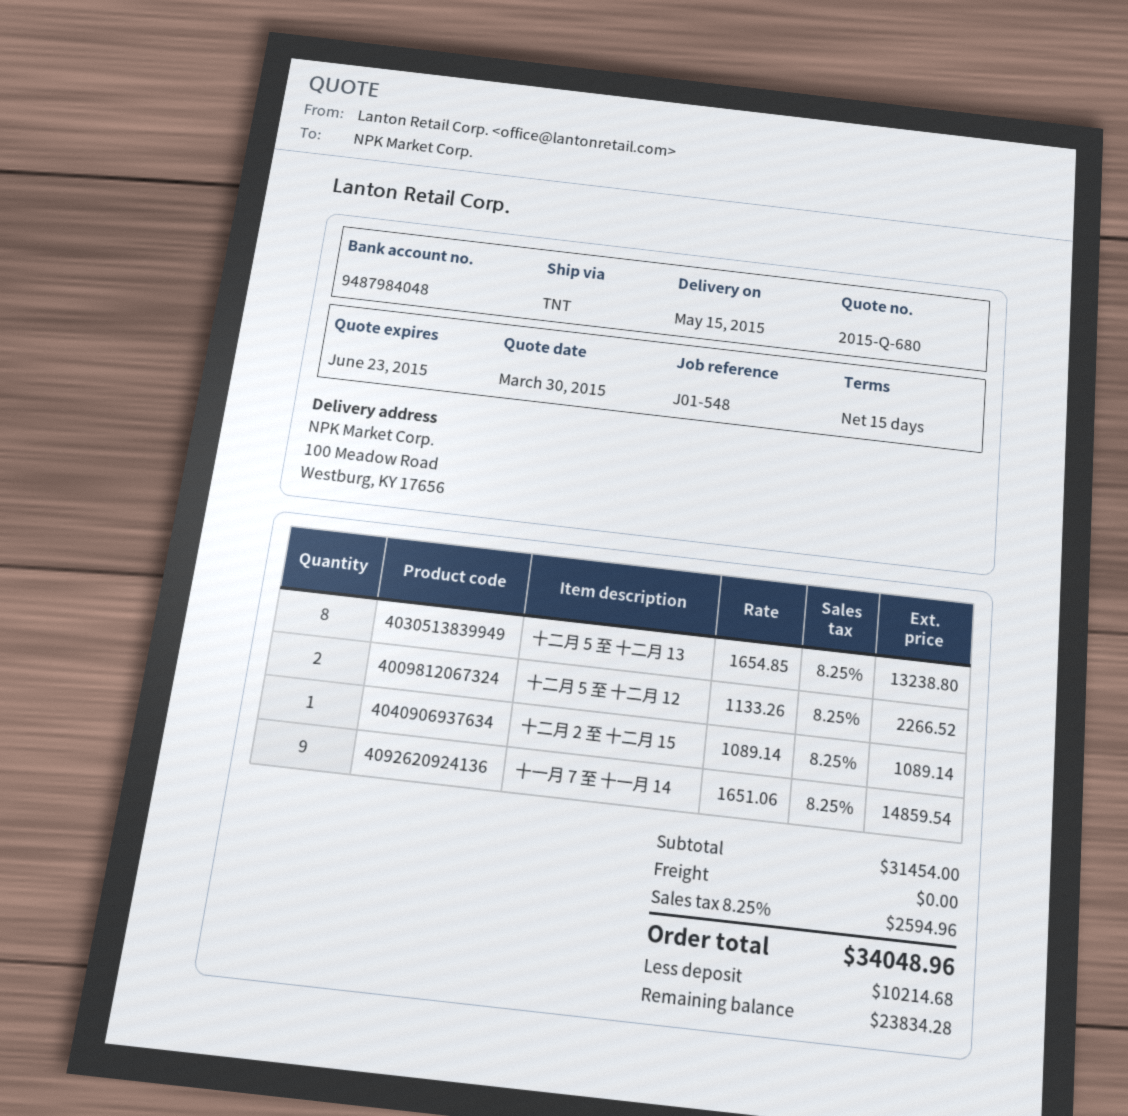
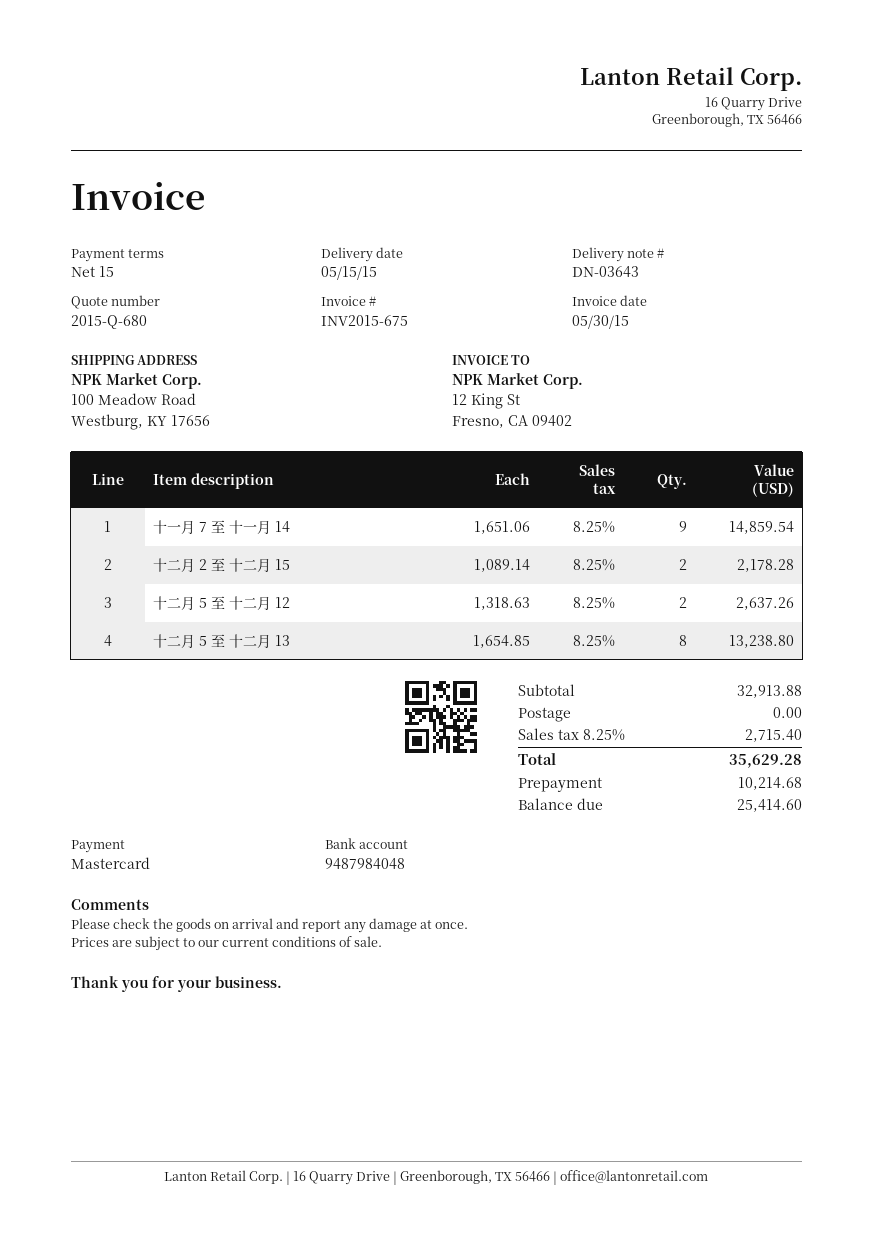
十二月 5 至 十二月 12: 2 x 1133.26 = 2266.52 -> 2 x 1318.63 = 2637.26
十二月 2 至 十二月 15: 1 x 1089.14 = 1089.14 -> 2 x 1089.14 = 2178.28
subtotal: 31454.00 -> 32913.88
tax: 8.25% = 2594.96 -> 8.25% = 2715.40
total: 34048.96 -> 35629.28
balance: 23834.28 -> 25414.60

